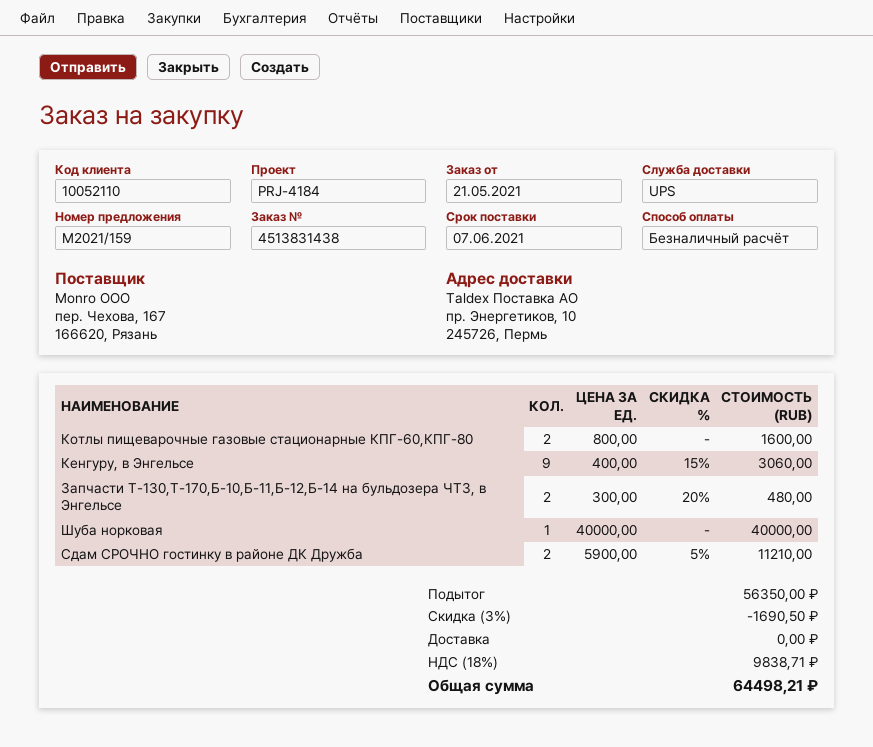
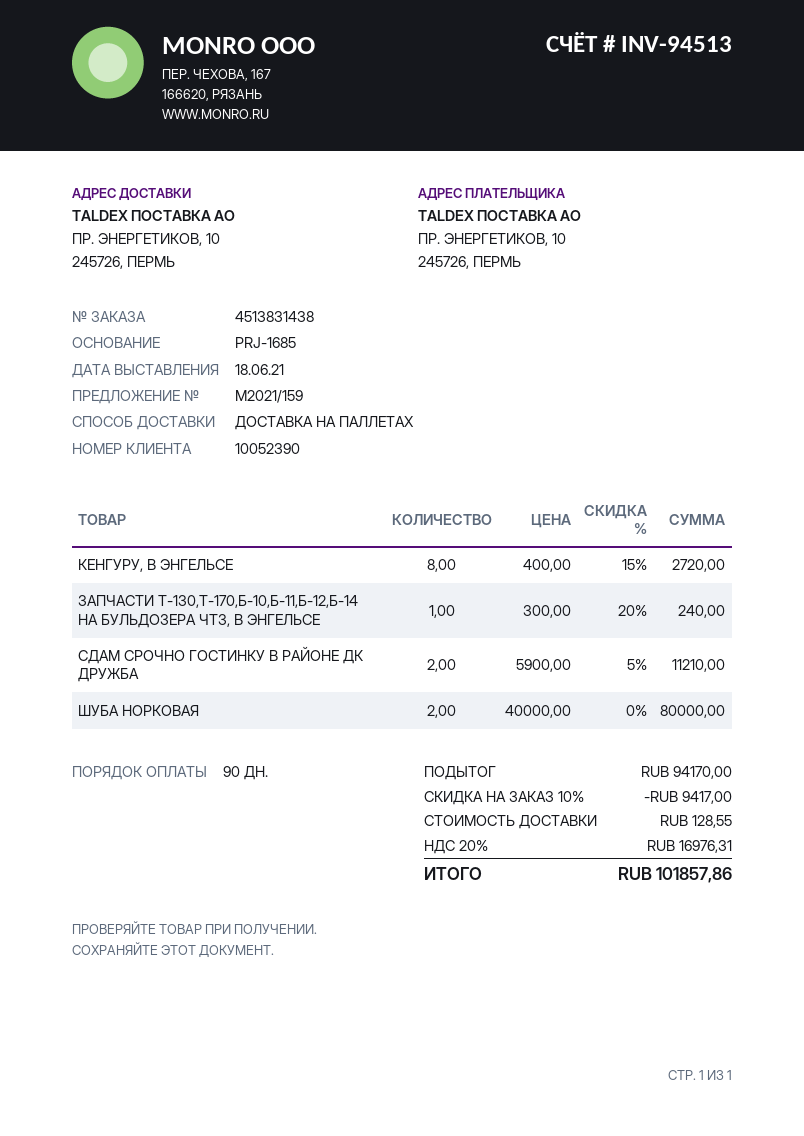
customer number: 10052110 -> 10052390
reference: PRJ-4184 -> PRJ-1685
shipping method: UPS -> pallet freight
Котлы пищеварочные газовые стационарные КПГ-60,КПГ-80: 2 x 800.00 = 1600.00 -> none
Кенгуру, в Энгельсе: 9 x 400.00 - 15% = 3060.00 -> 8 x 400.00 - 15% = 2720.00
Запчасти Т-130,Т-170,Б-10,Б-11,Б-12,Б-14 на бульдозера ЧТЗ, в Энгельсе: 2 x 300.00 - 20% = 480.00 -> 1 x 300.00 - 20% = 240.00
Шуба норковая: 1 x 40000.00 = 40000.00 -> 2 x 40000.00 = 80000.00
subtotal: 56350.00 -> 94170.00
discount: 3% = 1690.50 -> 10% = 9417.00
shipping: 0.00 -> 128.55
tax: 18% = 9838.71 -> 20% = 16976.31
total: 64498.21 -> 101857.86

